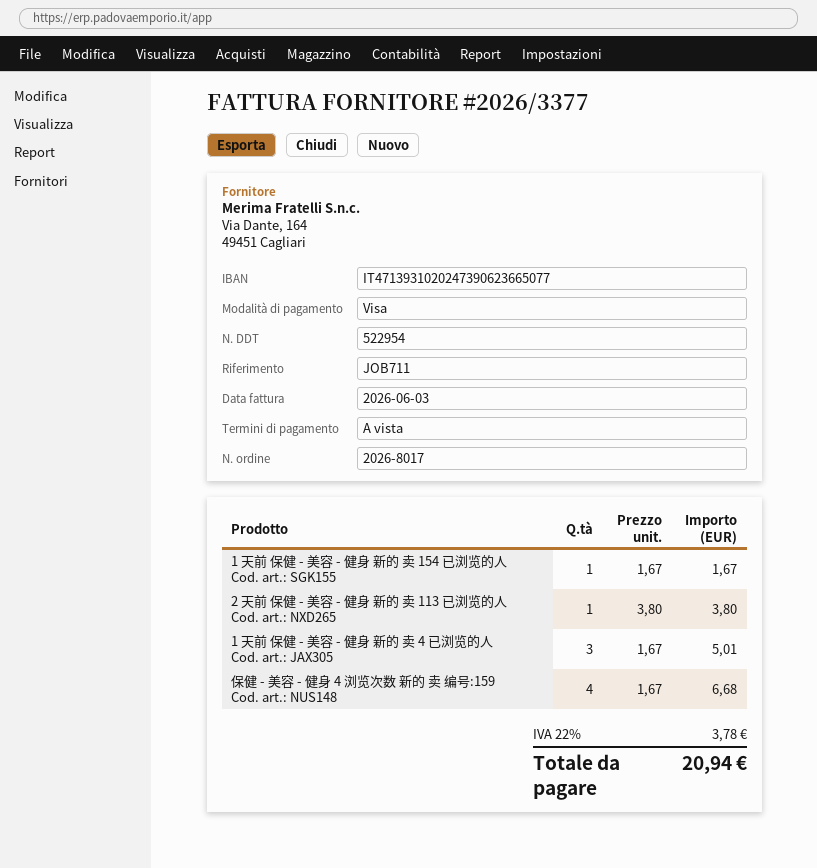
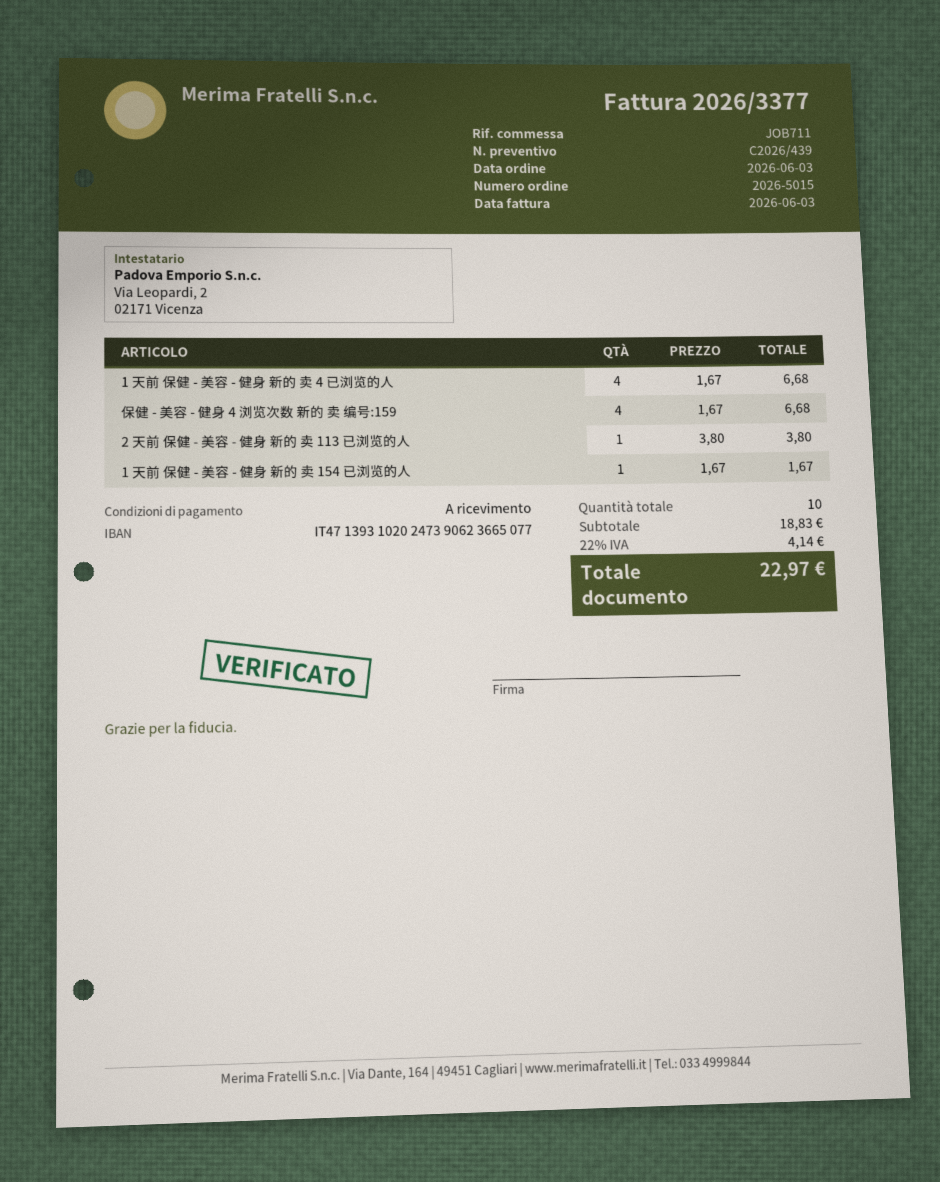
order number: 2026-8017 -> 2026-5015
1 天前 保健 - 美容 - 健身 新的 卖 4 已浏览的人: 3 x 1.67 = 5.01 -> 4 x 1.67 = 6.68
tax: 22% = 3.78 -> 22% = 4.14
total: 20.94 -> 22.97

